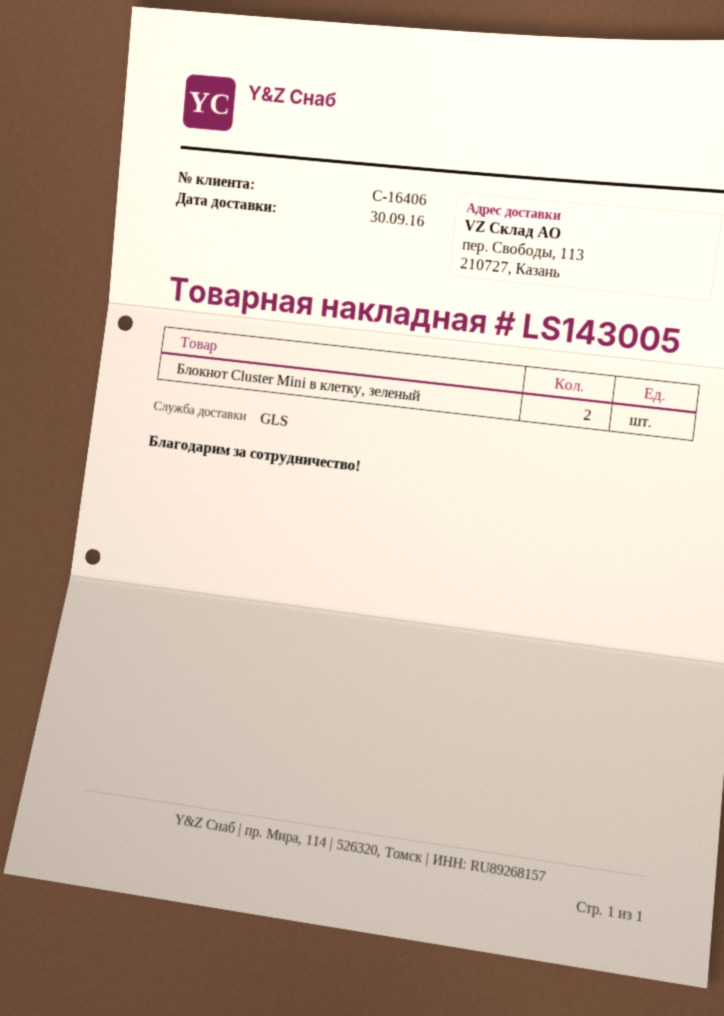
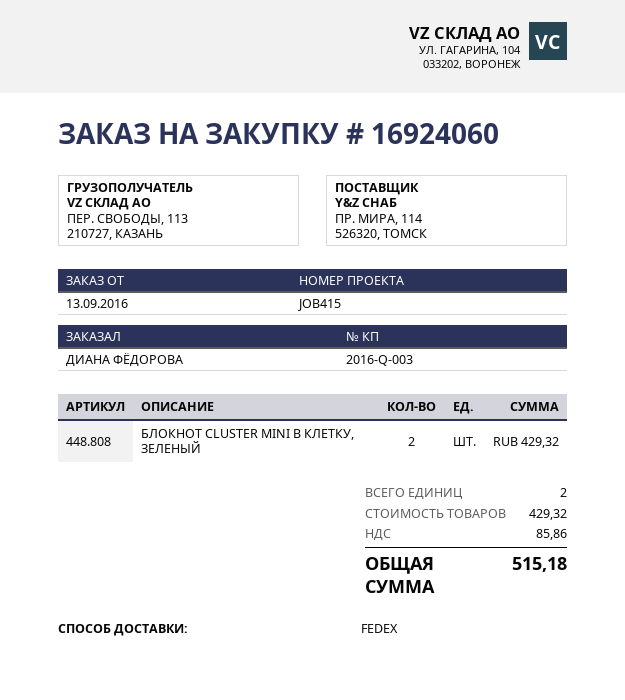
shipping method: GLS -> FedEx

